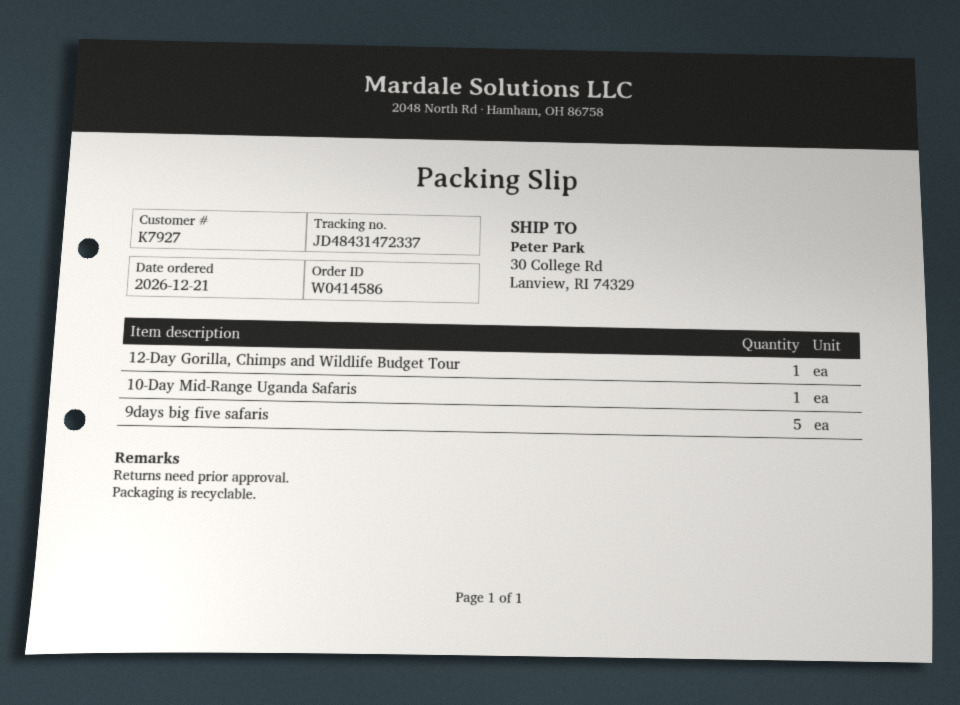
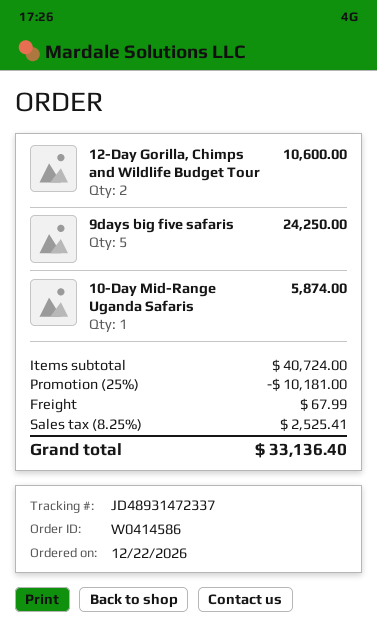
order date: 2026-12-21 -> 2026-12-22
tracking number: JD48431472337 -> JD48931472337
12-Day Gorilla, Chimps and Wildlife Budget Tour: 1 -> 2

